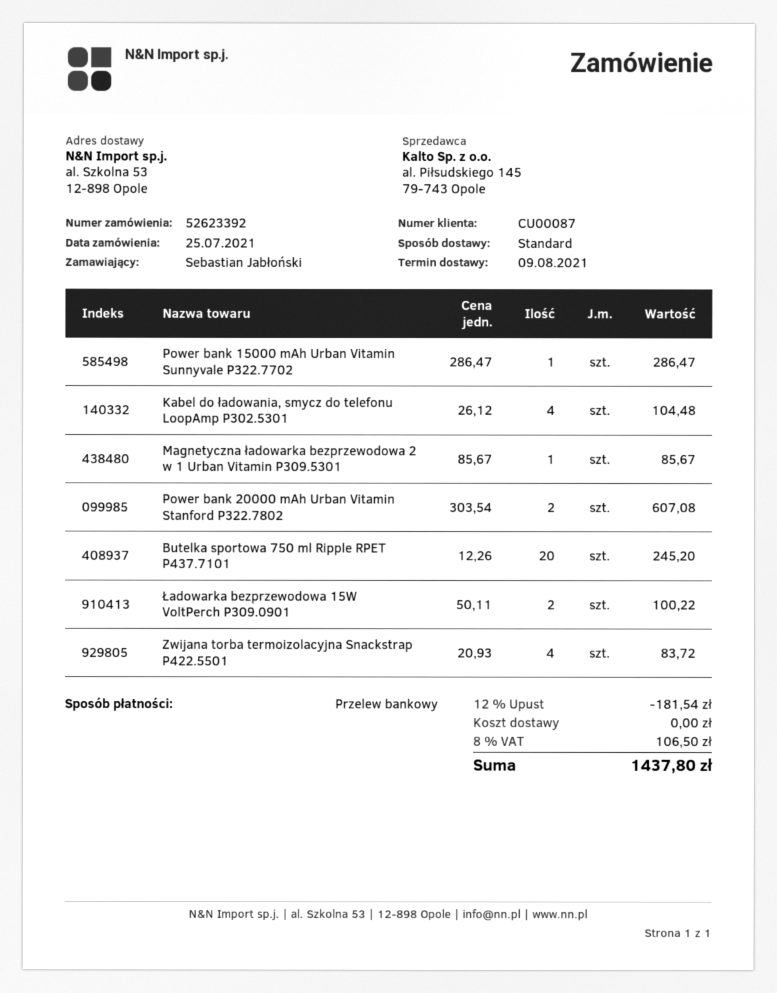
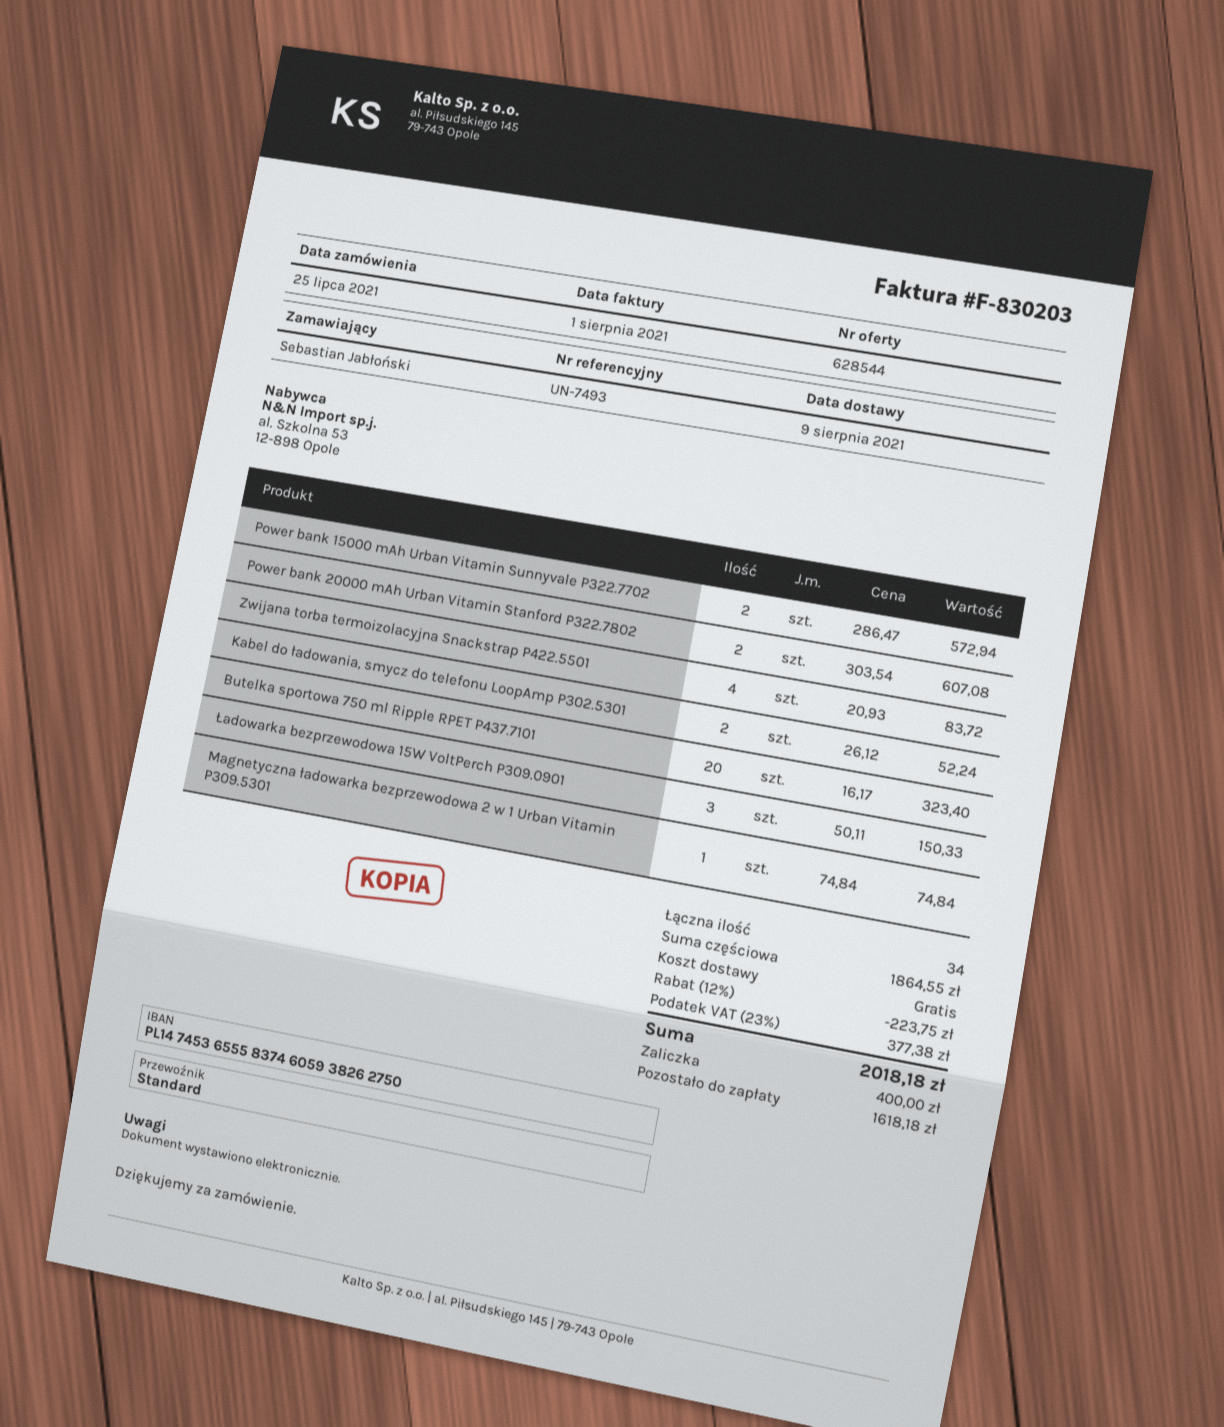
Power bank 15000 mAh Urban Vitamin Sunnyvale P322.7702: 1 x 286.47 = 286.47 -> 2 x 286.47 = 572.94
Kabel do ładowania, smycz do telefonu LoopAmp P302.5301: 4 x 26.12 = 104.48 -> 2 x 26.12 = 52.24
Magnetyczna ładowarka bezprzewodowa 2 w 1 Urban Vitamin P309.5301: 1 x 85.67 = 85.67 -> 1 x 74.84 = 74.84
Butelka sportowa 750 ml Ripple RPET P437.7101: 20 x 12.26 = 245.20 -> 20 x 16.17 = 323.40
Ładowarka bezprzewodowa 15W VoltPerch P309.0901: 2 x 50.11 = 100.22 -> 3 x 50.11 = 150.33
discount: 12% = 181.54 -> 12% = 223.75
tax: 8% = 106.50 -> 23% = 377.38
total: 1437.80 -> 2018.18

